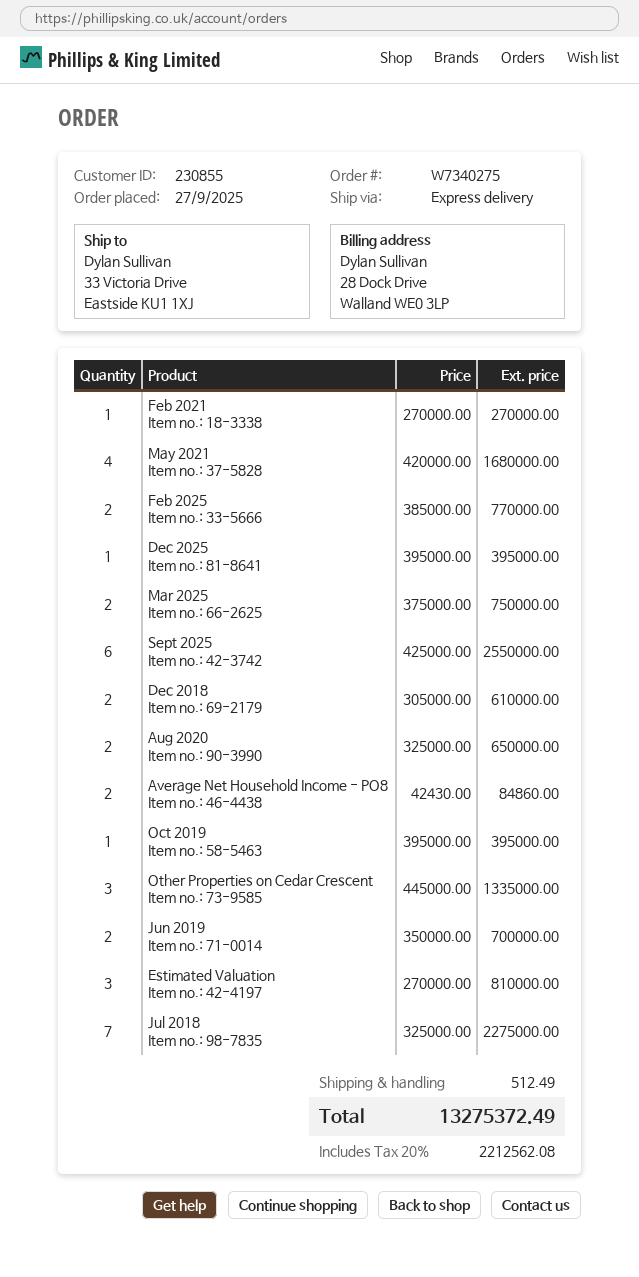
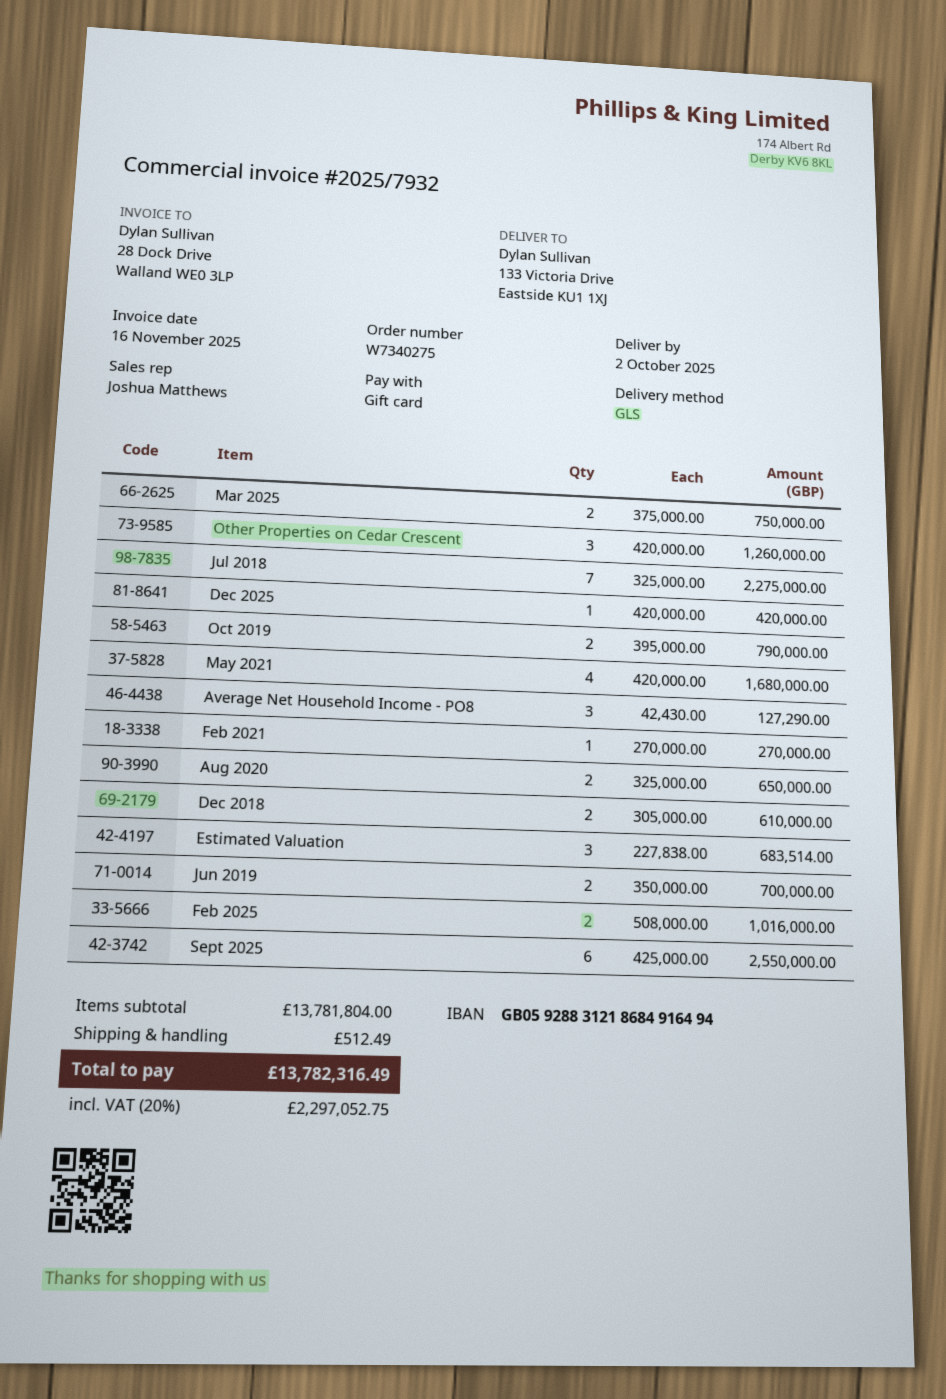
shipping method: express -> GLS
ship to: 33 Victoria Drive, Eastside KU1 1XJ -> 133 Victoria Drive, Eastside KU1 1XJ
Feb 2025: 2 x 385000.00 = 770000.00 -> 2 x 508000.00 = 1016000.00
Dec 2025: 1 x 395000.00 = 395000.00 -> 1 x 420000.00 = 420000.00
Average Net Household Income - PO8: 2 x 42430.00 = 84860.00 -> 3 x 42430.00 = 127290.00
Oct 2019: 1 x 395000.00 = 395000.00 -> 2 x 395000.00 = 790000.00
Other Properties on Cedar Crescent: 3 x 445000.00 = 1335000.00 -> 3 x 420000.00 = 1260000.00
Estimated Valuation: 3 x 270000.00 = 810000.00 -> 3 x 227838.00 = 683514.00
tax: 20% = 2212562.08 -> 20% = 2297052.75
total: 13275372.49 -> 13782316.49

